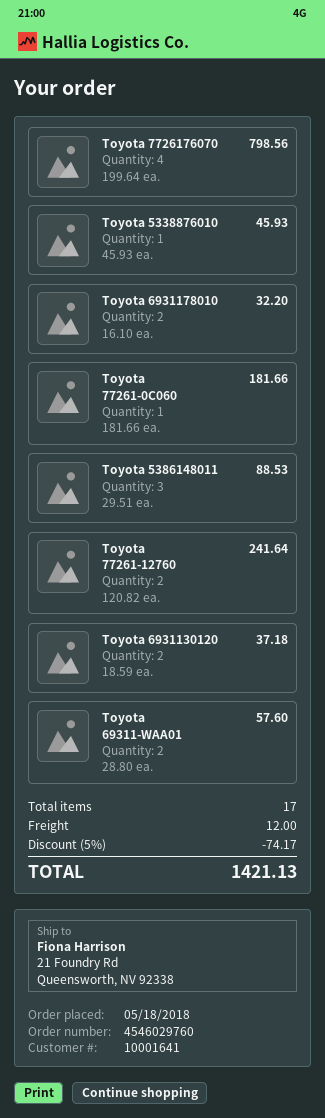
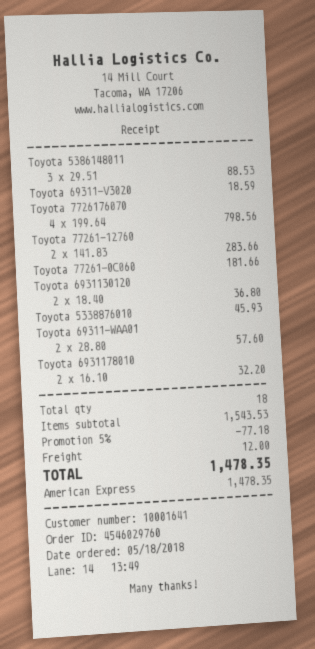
Toyota 77261-12760: 2 x 120.82 = 241.64 -> 2 x 141.83 = 283.66
Toyota 6931130120: 2 x 18.59 = 37.18 -> 2 x 18.40 = 36.80
Toyota 69311-V3020: none -> 1 x 18.59 = 18.59
total quantity: 17 -> 18
discount: 5% = 74.17 -> 5% = 77.18
total: 1421.13 -> 1478.35

